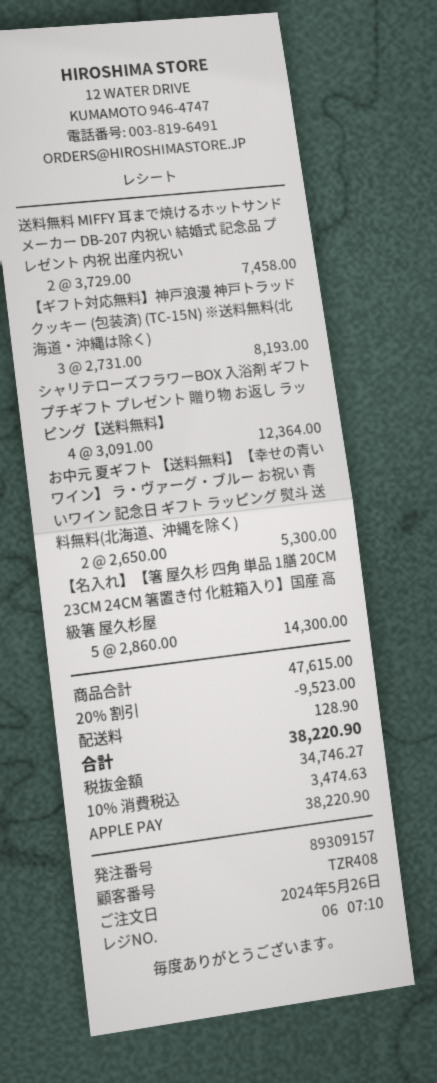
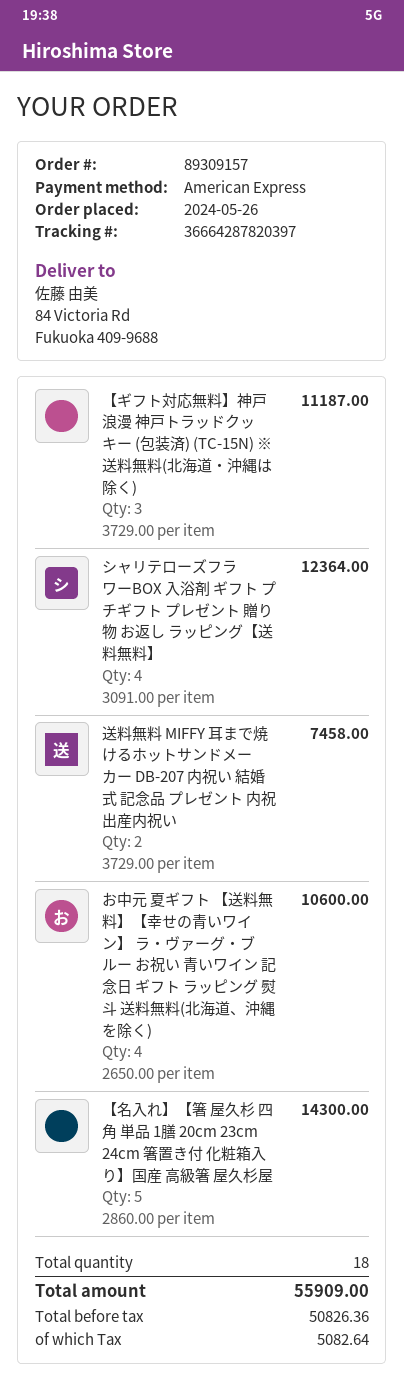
payment method: Apple Pay -> American Express
【ギフト対応無料】神戸浪漫 神戸トラッドクッキー (包装済) (TC-15N) ※送料無料(北海道・沖縄は除く): 3 x 2731.00 = 8193.00 -> 3 x 3729.00 = 11187.00
お中元 夏ギフト 【送料無料】【幸せの青いワイン】 ラ・ヴァーグ・ブルー お祝い 青いワイン 記念日 ギフト ラッピング 熨斗 送料無料(北海道、沖縄を除く): 2 x 2650.00 = 5300.00 -> 4 x 2650.00 = 10600.00
discount: 20% = 9523.00 -> none
shipping: 128.90 -> none
net: 34746.27 -> 50826.36
tax: 3474.63 -> 5082.64
total: 38220.90 -> 55909.00

